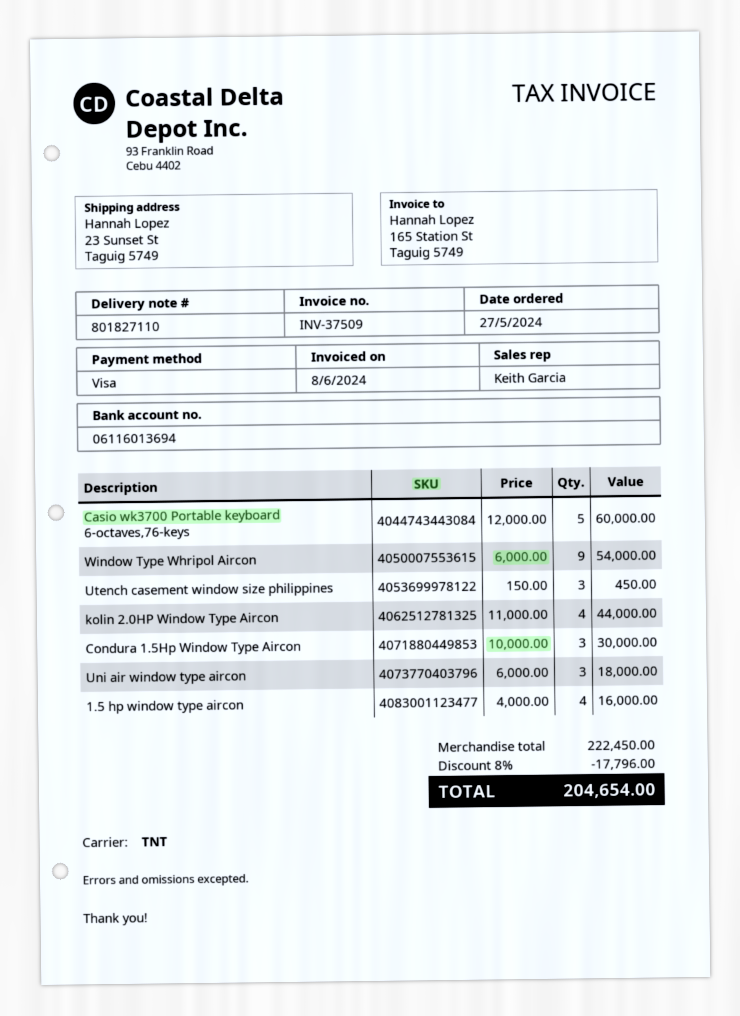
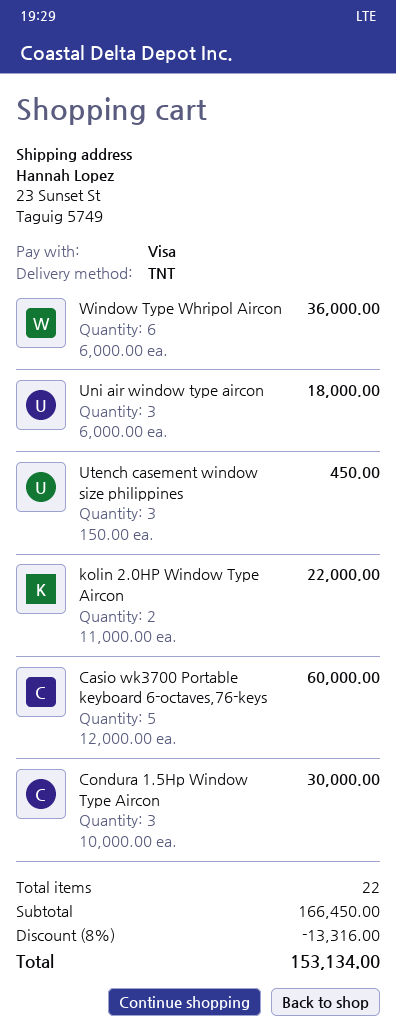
Window Type Whripol Aircon: 9 x 6000.00 = 54000.00 -> 6 x 6000.00 = 36000.00
kolin 2.0HP Window Type Aircon: 4 x 11000.00 = 44000.00 -> 2 x 11000.00 = 22000.00
1.5 hp window type aircon: 4 x 4000.00 = 16000.00 -> none
subtotal: 222450.00 -> 166450.00
discount: 8% = 17796.00 -> 8% = 13316.00
total: 204654.00 -> 153134.00

